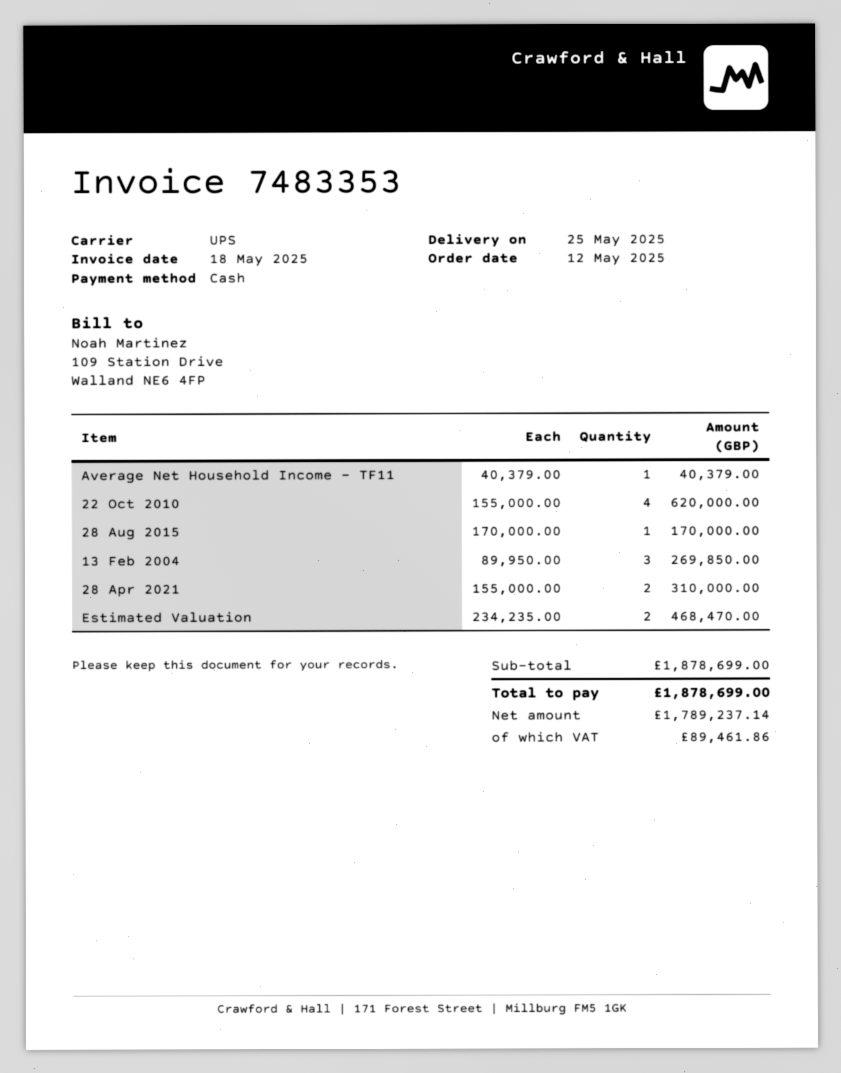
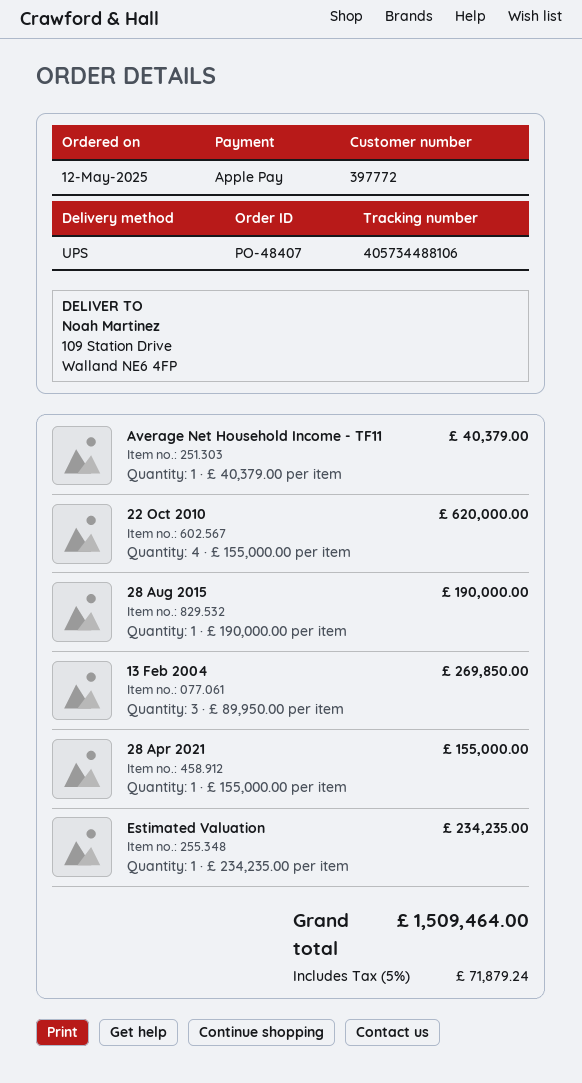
payment method: cash -> Apple Pay
28 Aug 2015: 1 x 170000.00 = 170000.00 -> 1 x 190000.00 = 190000.00
28 Apr 2021: 2 x 155000.00 = 310000.00 -> 1 x 155000.00 = 155000.00
Estimated Valuation: 2 x 234235.00 = 468470.00 -> 1 x 234235.00 = 234235.00
tax: 89461.86 -> 71879.24
total: 1878699.00 -> 1509464.00

